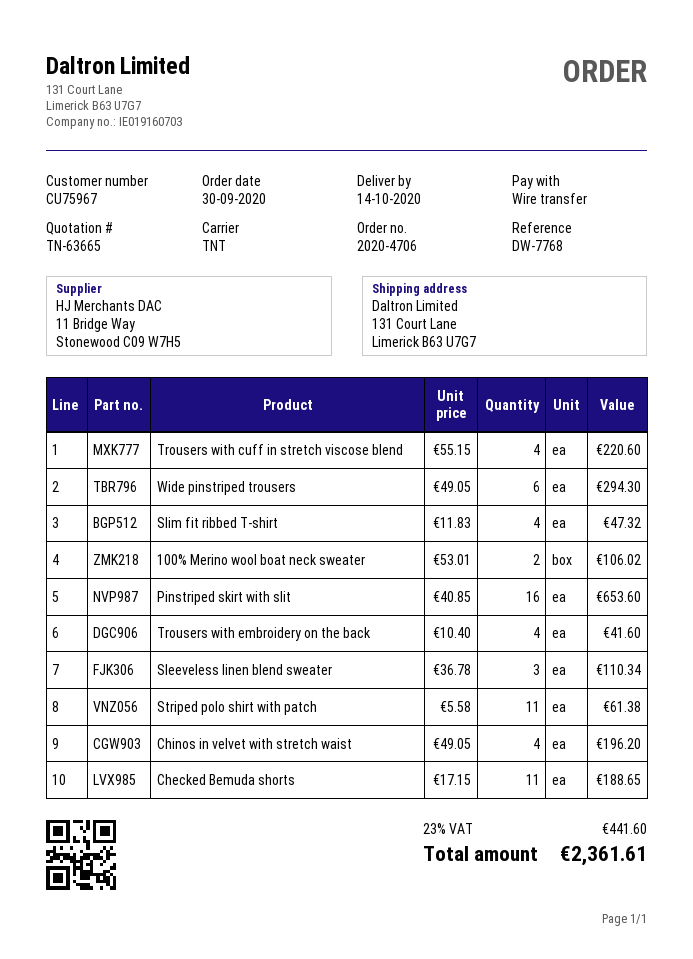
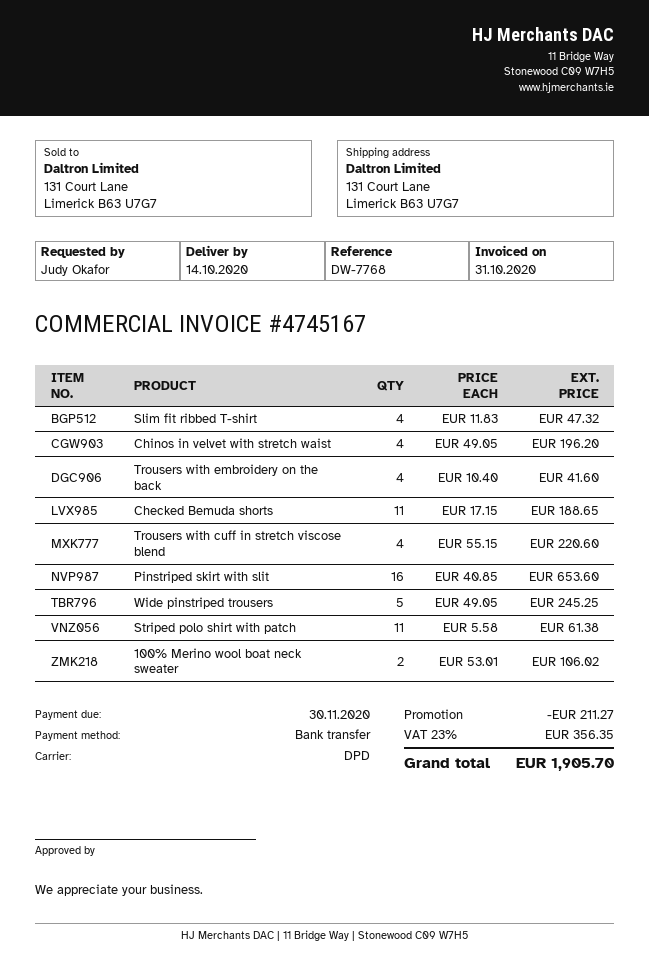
shipping method: TNT -> DPD
Wide pinstriped trousers: 6 x 49.05 = 294.30 -> 5 x 49.05 = 245.25
Sleeveless linen blend sweater: 3 x 36.78 = 110.34 -> none
discount: none -> 211.27
tax: 23% = 441.60 -> 23% = 356.35
total: 2361.61 -> 1905.70

